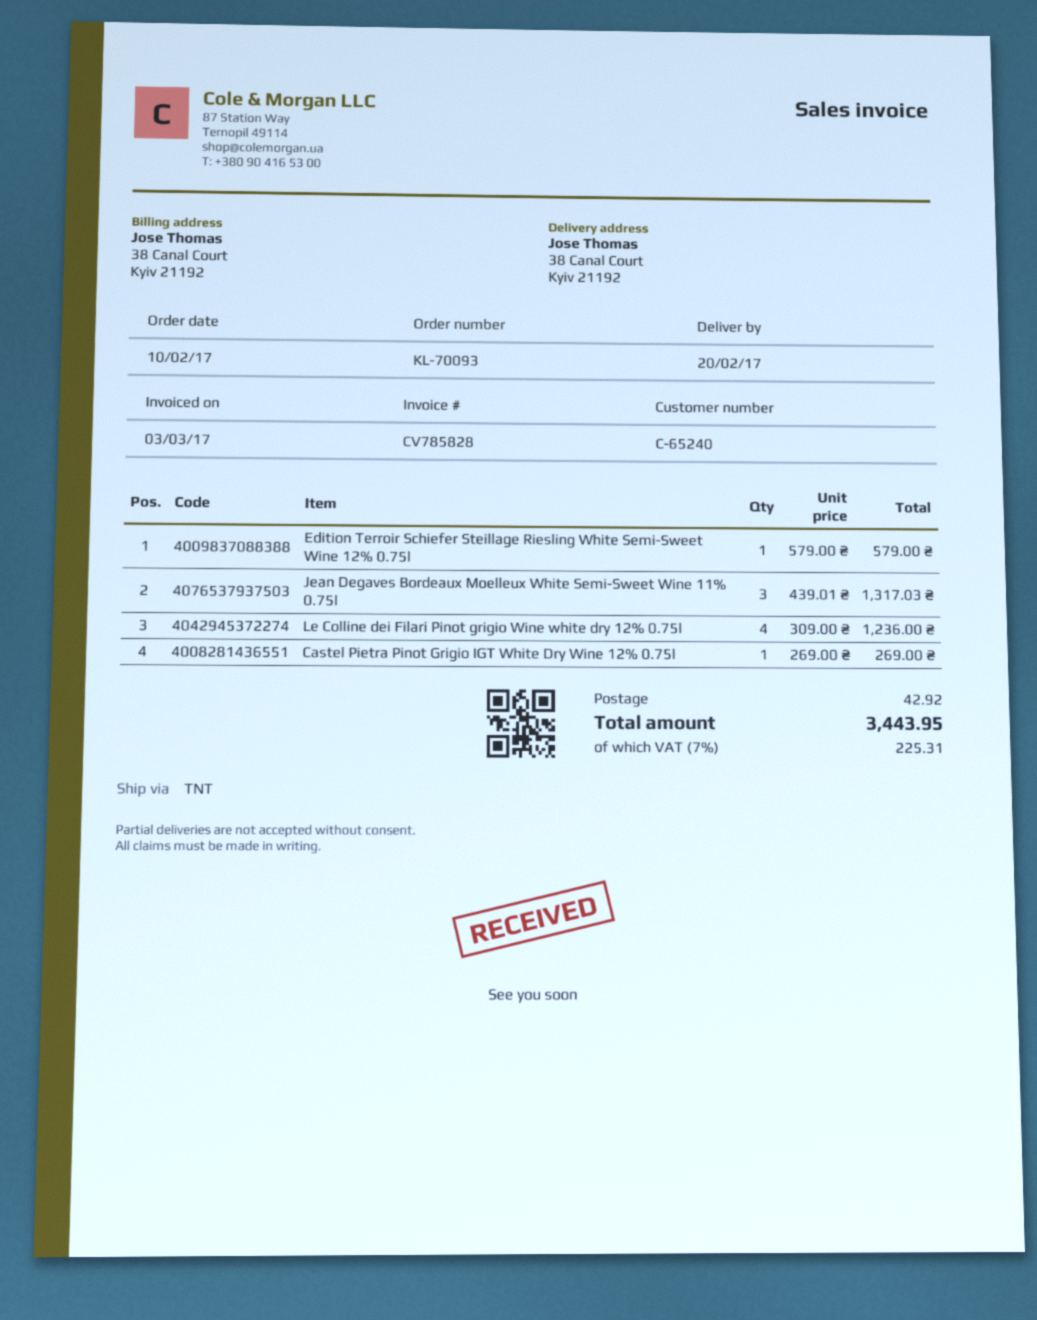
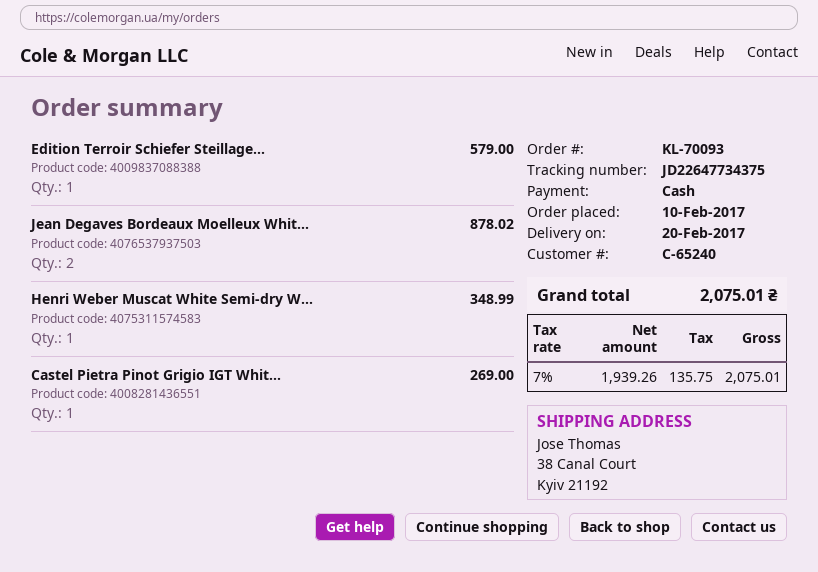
Jean Degaves Bordeaux Moelleux White Semi-Sweet Wine 11% 0.75l: 3 for 1317.03 -> 2 for 878.02
Le Colline dei Filari Pinot grigio Wine white dry 12% 0.75l: 4 for 1236.00 -> none
Henri Weber Muscat White Semi-dry W...: none -> 1 for 348.99
shipping: 42.92 -> none
tax: 7% = 225.31 -> 7% = 135.75
total: 3443.95 -> 2075.01

